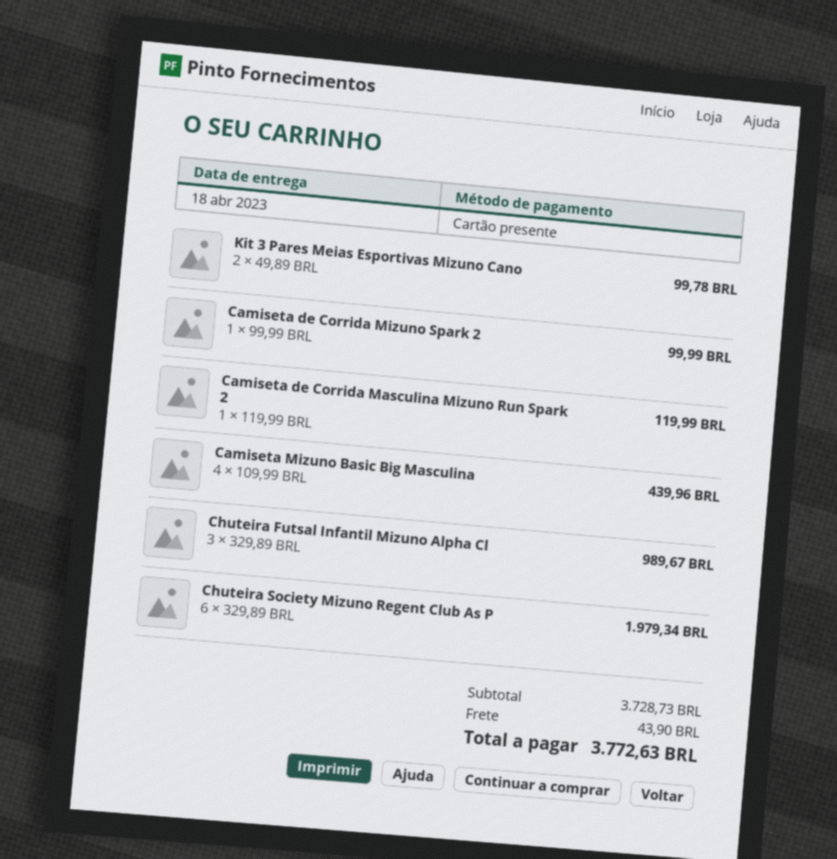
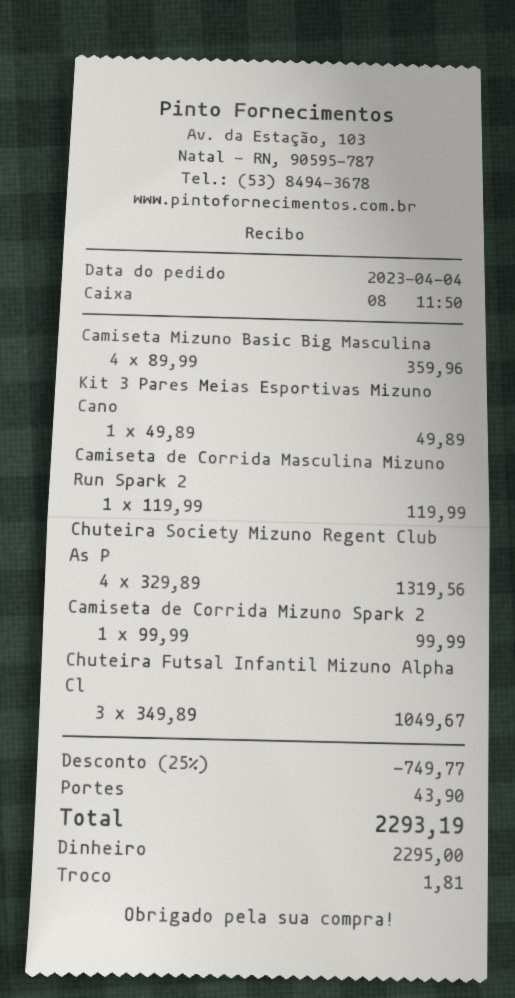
payment method: gift card -> cash
Kit 3 Pares Meias Esportivas Mizuno Cano: 2 x 49.89 = 99.78 -> 1 x 49.89 = 49.89
Camiseta Mizuno Basic Big Masculina: 4 x 109.99 = 439.96 -> 4 x 89.99 = 359.96
Chuteira Futsal Infantil Mizuno Alpha Cl: 3 x 329.89 = 989.67 -> 3 x 349.89 = 1049.67
Chuteira Society Mizuno Regent Club As P: 6 x 329.89 = 1979.34 -> 4 x 329.89 = 1319.56
discount: none -> 25% = 749.77
total: 3772.63 -> 2293.19

